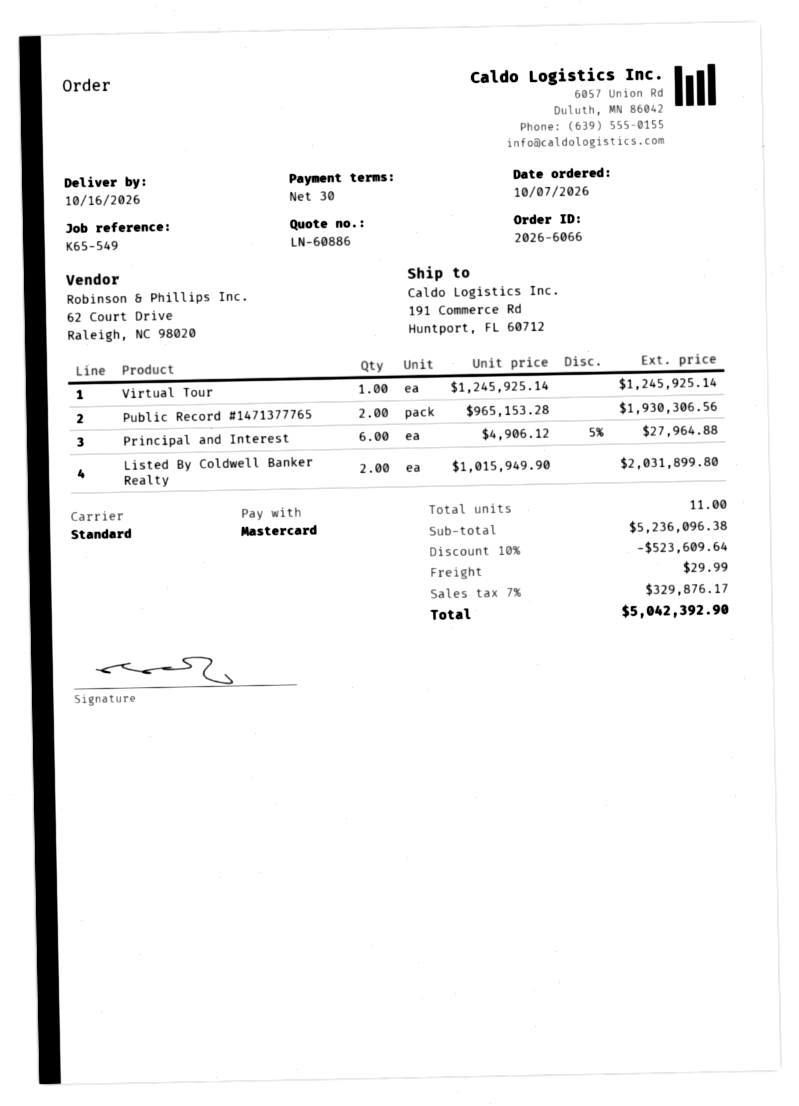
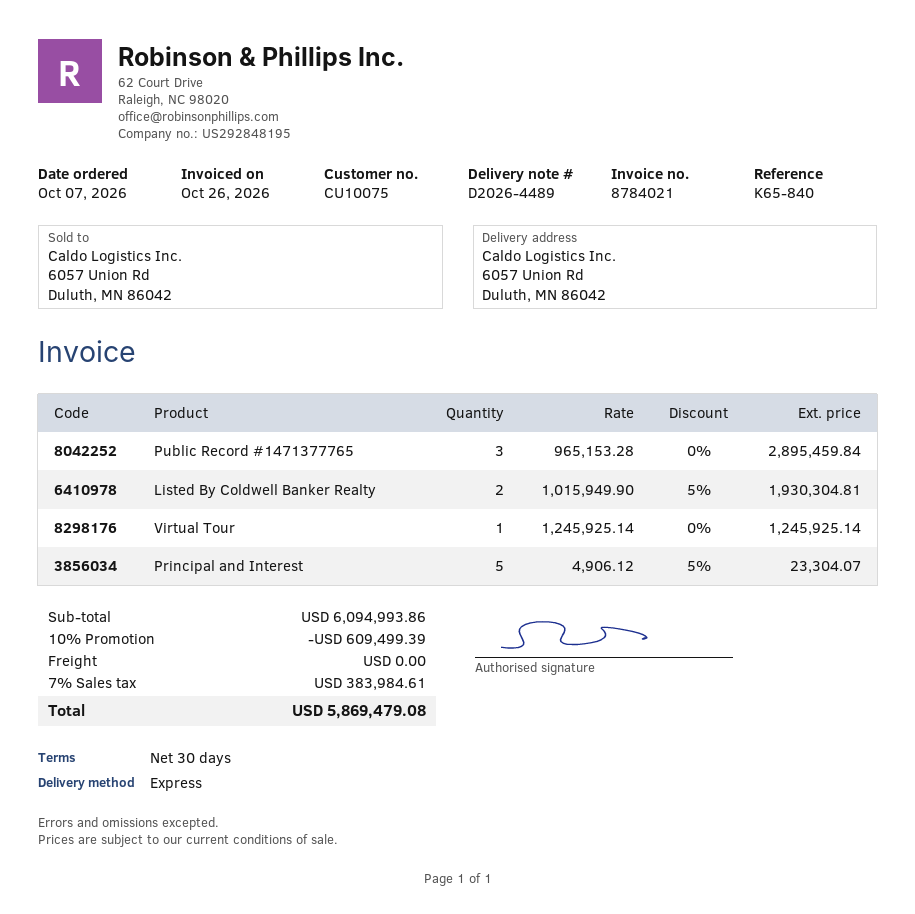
reference: K65-549 -> K65-840
shipping method: standard -> express
ship to: 191 Commerce Rd, Huntport, FL 60712 -> 6057 Union Rd, Duluth, MN 86042
Public Record #1471377765: 2 x 965153.28 = 1930306.56 -> 3 x 965153.28 = 2895459.84
Principal and Interest: 6 x 4906.12 - 5% = 27964.88 -> 5 x 4906.12 - 5% = 23304.07
Listed By Coldwell Banker Realty: 2 x 1015949.90 = 2031899.80 -> 2 x 1015949.90 - 5% = 1930304.81
subtotal: 5236096.38 -> 6094993.86
discount: 10% = 523609.64 -> 10% = 609499.39
shipping: 29.99 -> 0.00
tax: 7% = 329876.17 -> 7% = 383984.61
total: 5042392.90 -> 5869479.08

